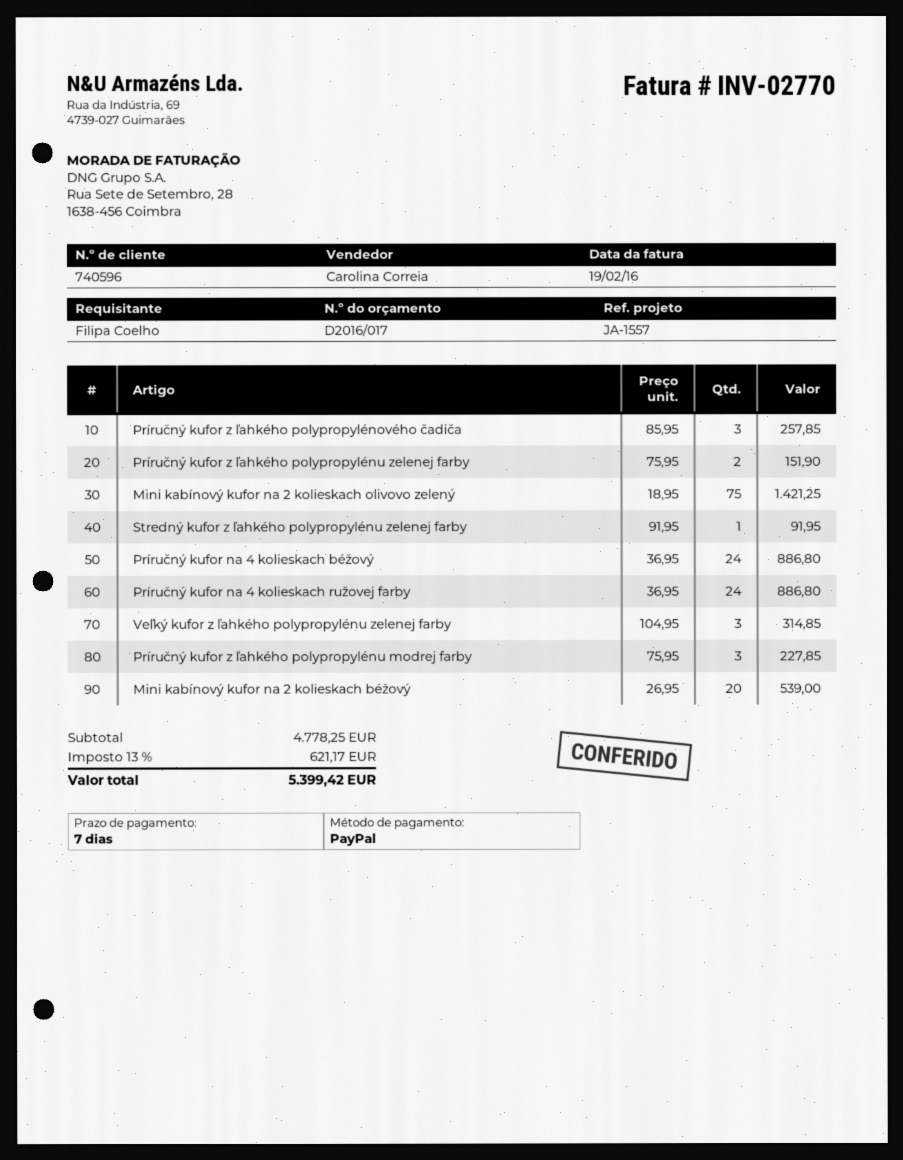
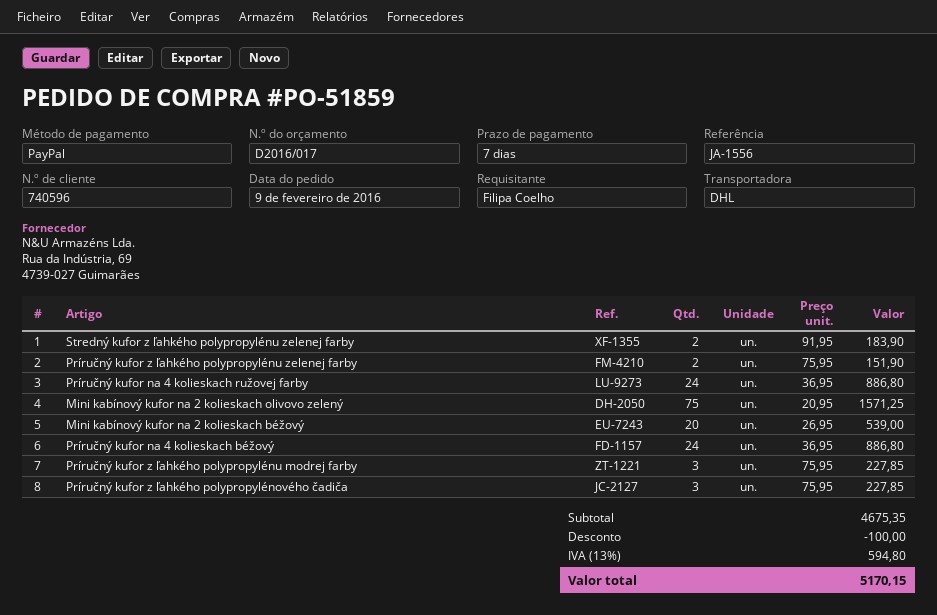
reference: JA-1557 -> JA-1556
Príručný kufor z ľahkého polypropylénového čadiča: 3 x 85.95 = 257.85 -> 3 x 75.95 = 227.85
Mini kabínový kufor na 2 kolieskach olivovo zelený: 75 x 18.95 = 1421.25 -> 75 x 20.95 = 1571.25
Stredný kufor z ľahkého polypropylénu zelenej farby: 1 x 91.95 = 91.95 -> 2 x 91.95 = 183.90
Veľký kufor z ľahkého polypropylénu zelenej farby: 3 x 104.95 = 314.85 -> none
subtotal: 4778.25 -> 4675.35
discount: none -> 100.00
tax: 13% = 621.17 -> 13% = 594.80
total: 5399.42 -> 5170.15

